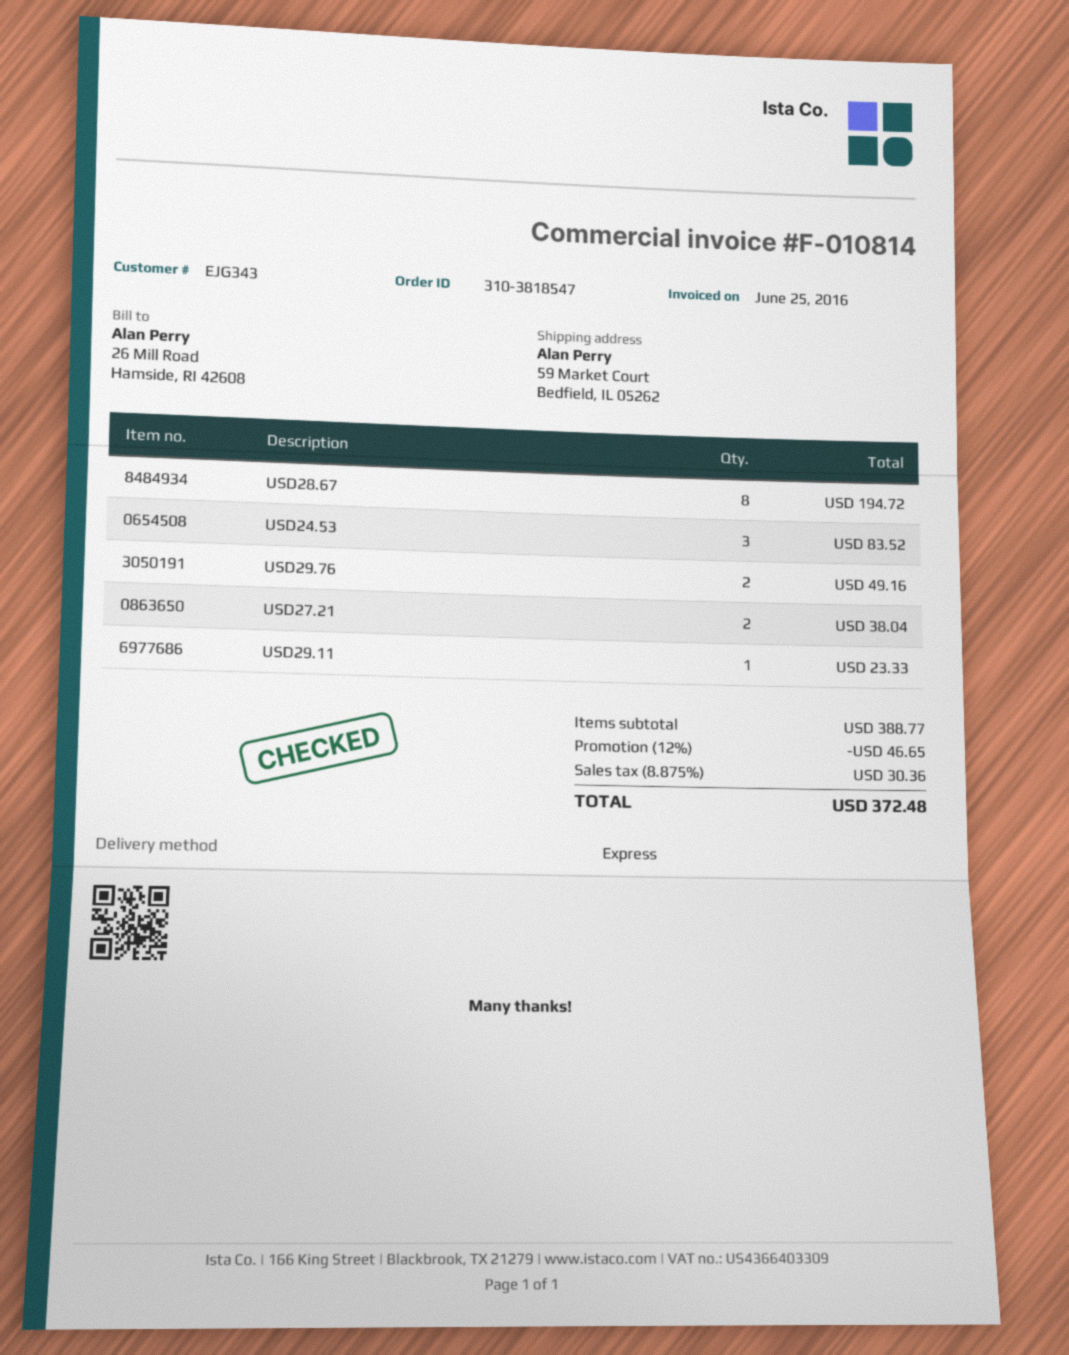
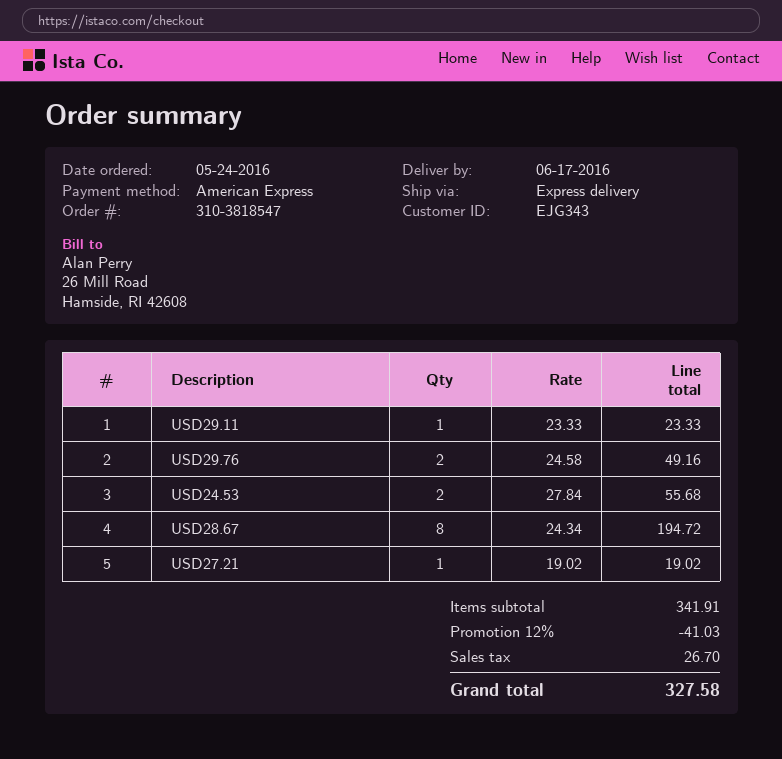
USD24.53: 3 for 83.52 -> 2 for 55.68
USD27.21: 2 for 38.04 -> 1 for 19.02
subtotal: 388.77 -> 341.91
discount: 12% = 46.65 -> 12% = 41.03
tax: 30.36 -> 26.70
total: 372.48 -> 327.58

